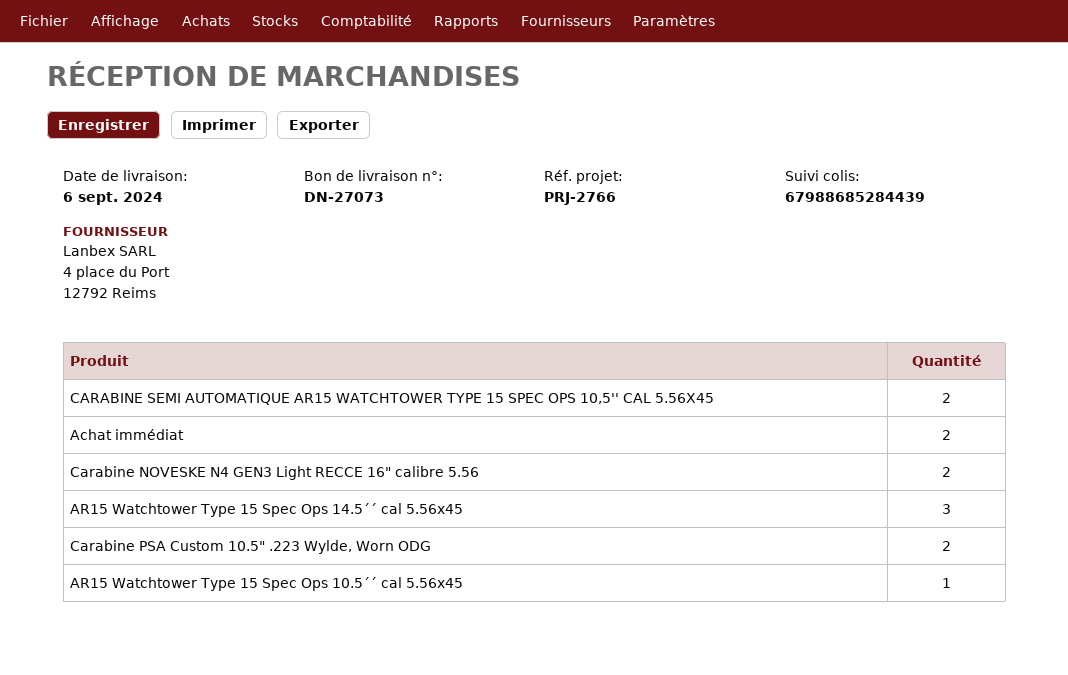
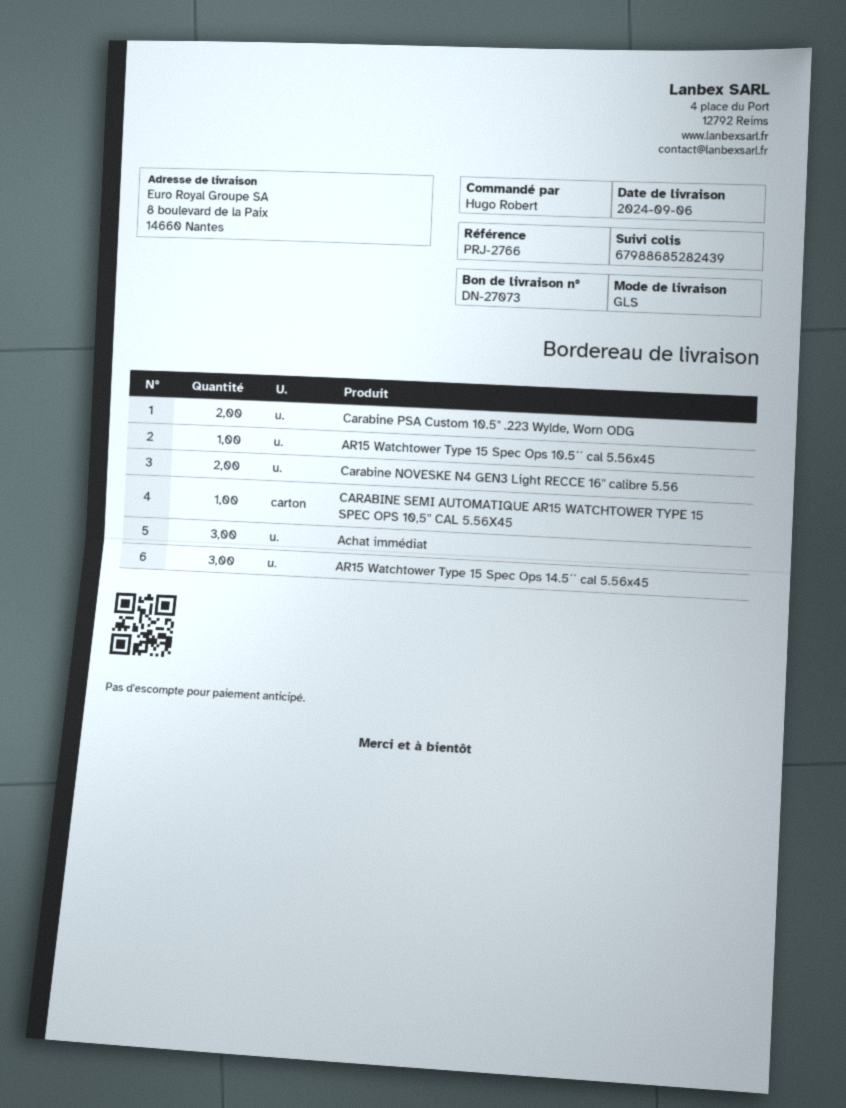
tracking number: 67988685284439 -> 67988685282439
CARABINE SEMI AUTOMATIQUE AR15 WATCHTOWER TYPE 15 SPEC OPS 10,5'' CAL 5.56X45: 2 -> 1
Achat immédiat: 2 -> 3

